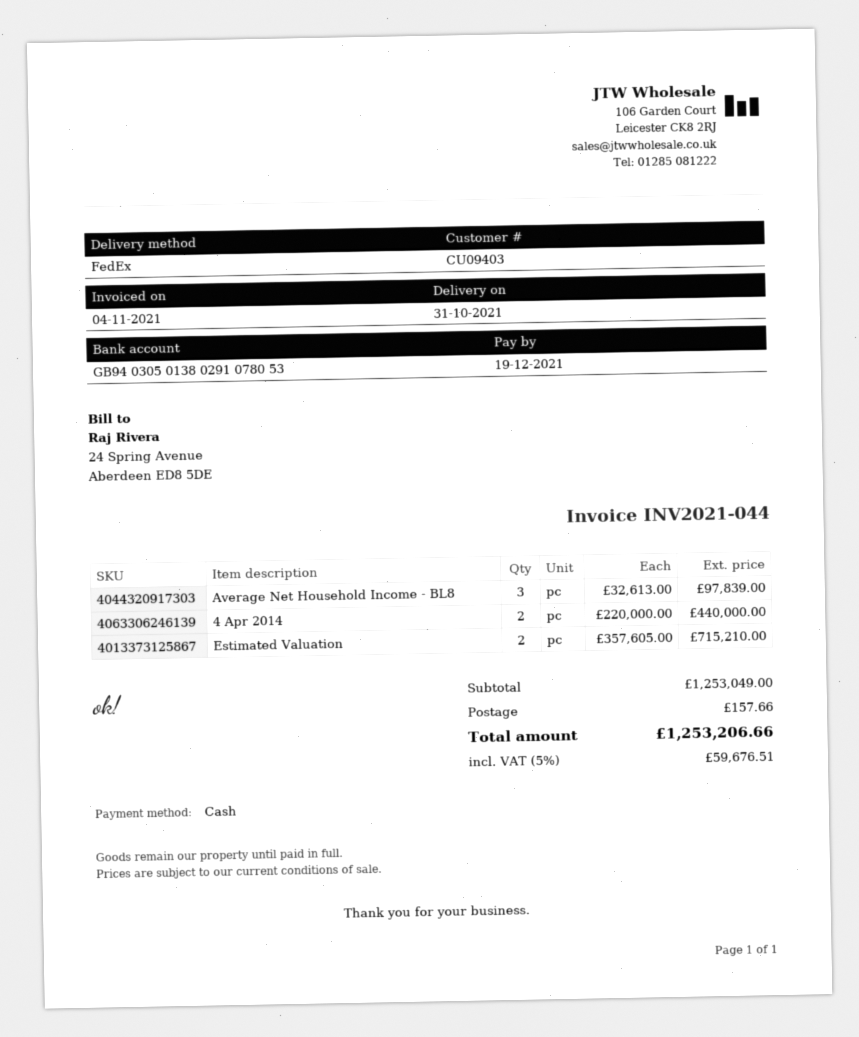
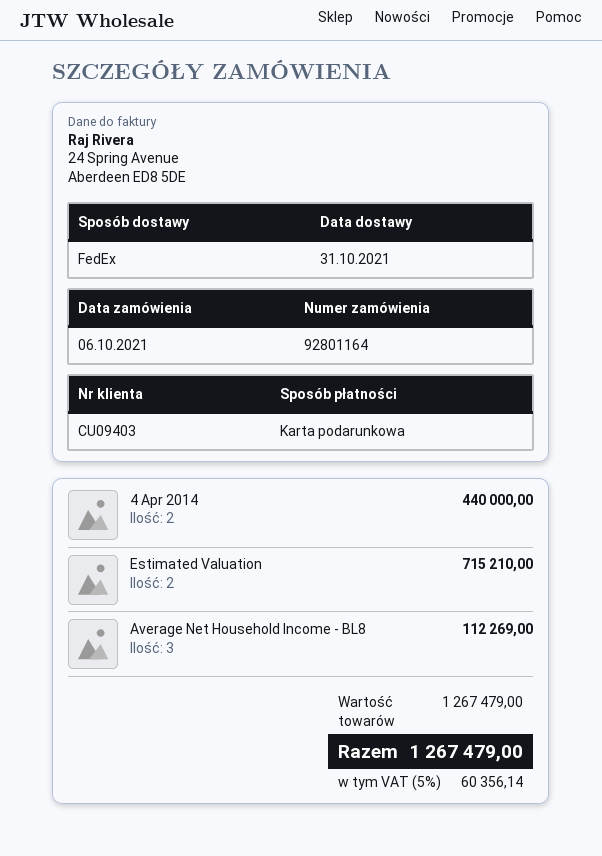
payment method: cash -> gift card
Average Net Household Income - BL8: 3 for 97839.00 -> 3 for 112269.00
subtotal: 1253049.00 -> 1267479.00
shipping: 157.66 -> none
tax: 5% = 59676.51 -> 5% = 60356.14
total: 1253206.66 -> 1267479.00

